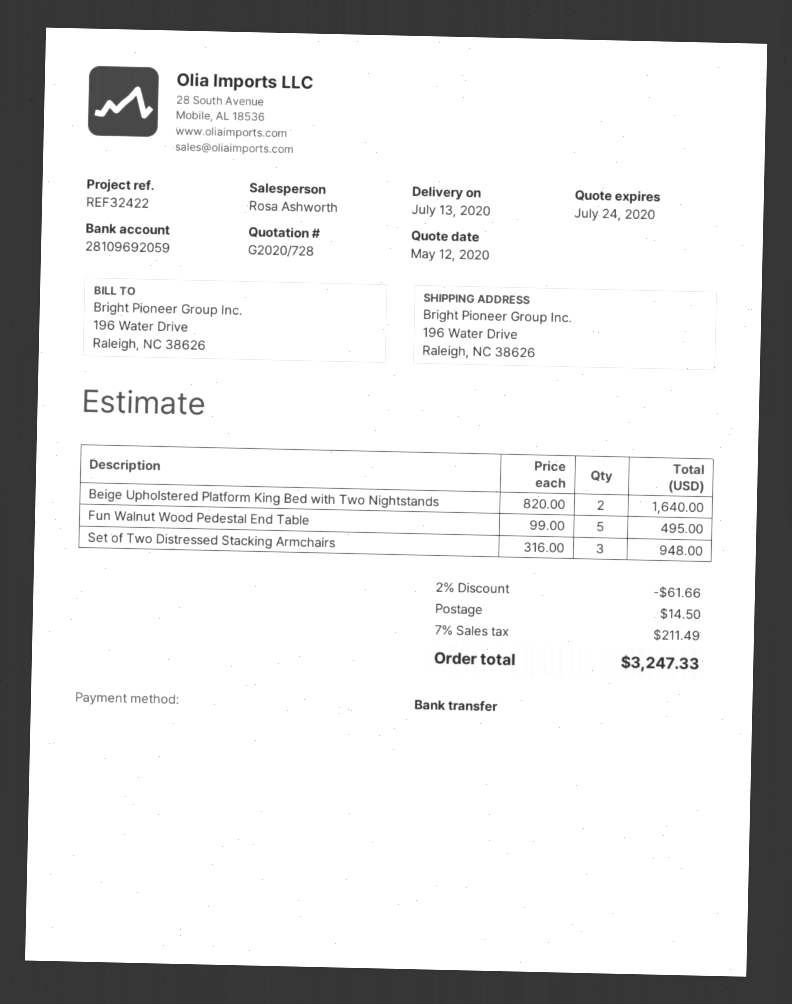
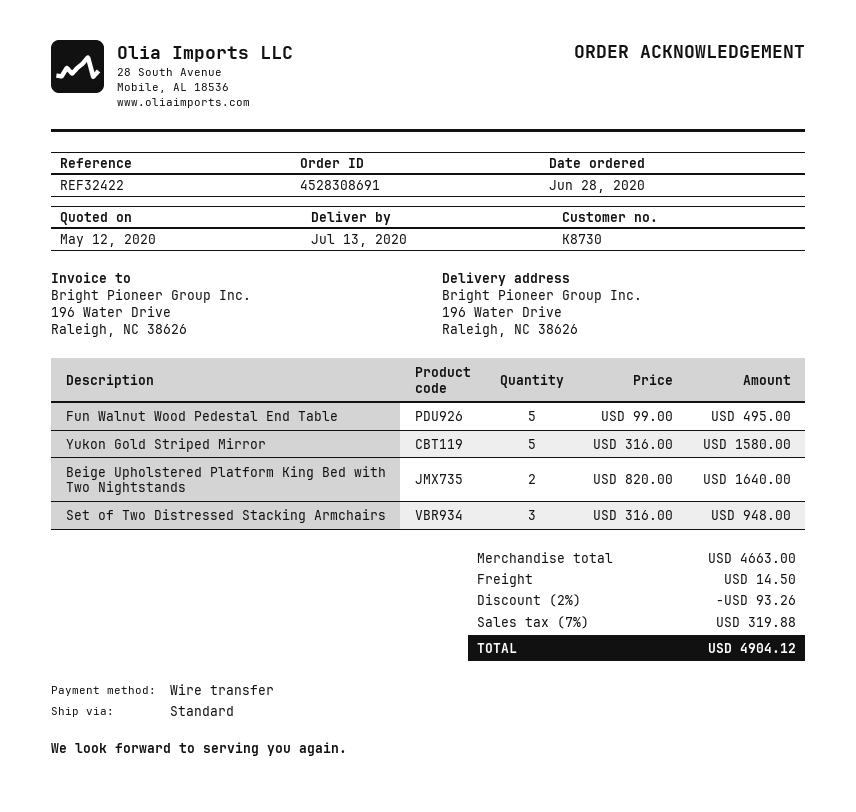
Yukon Gold Striped Mirror: none -> 5 x 316.00 = 1580.00
discount: 2% = 61.66 -> 2% = 93.26
tax: 7% = 211.49 -> 7% = 319.88
total: 3247.33 -> 4904.12

